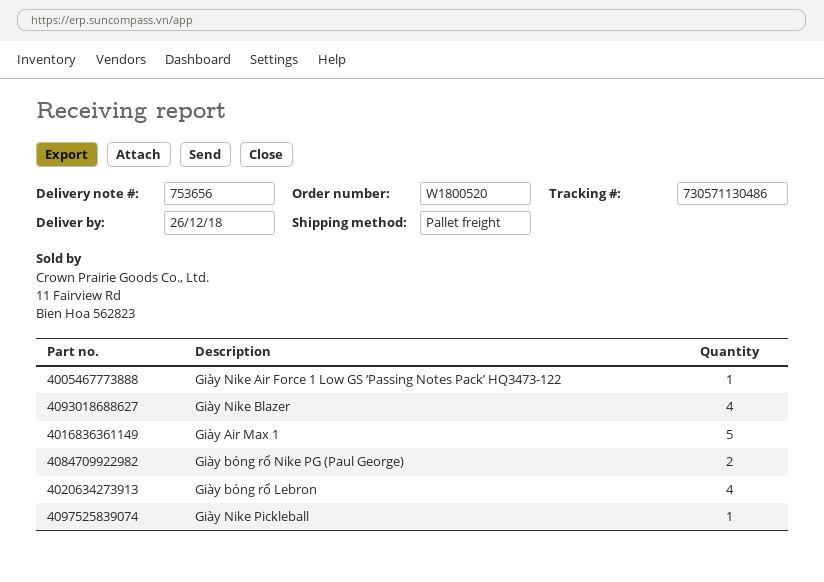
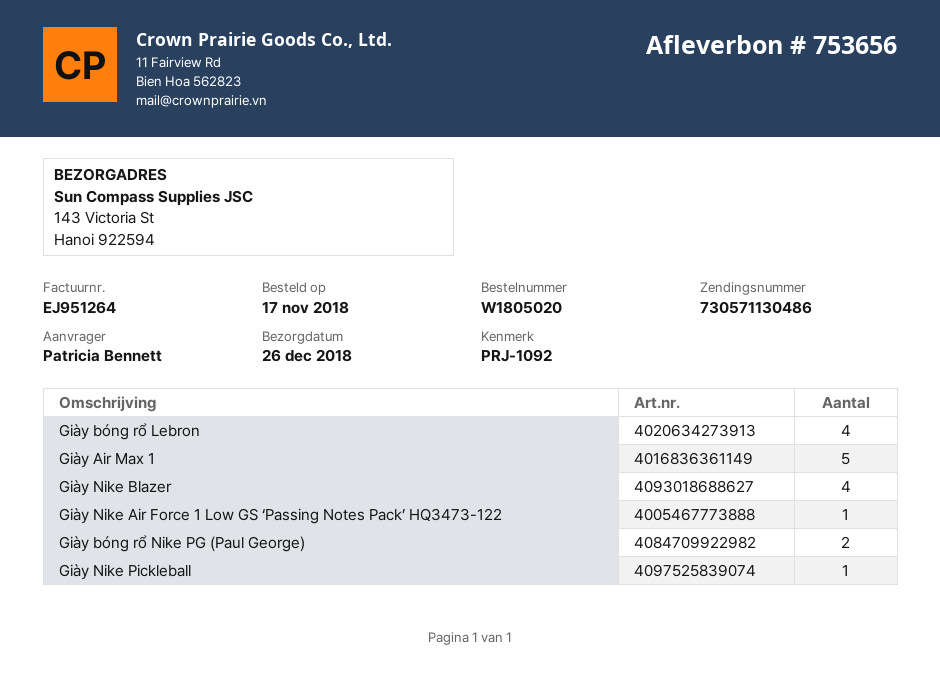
order number: W1800520 -> W1805020

